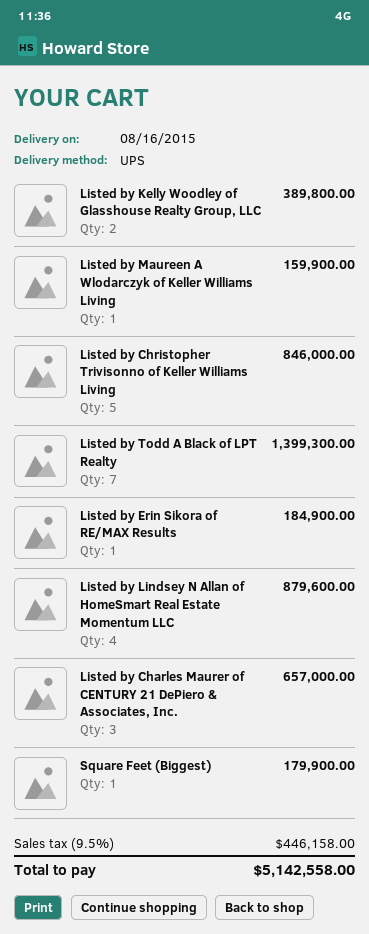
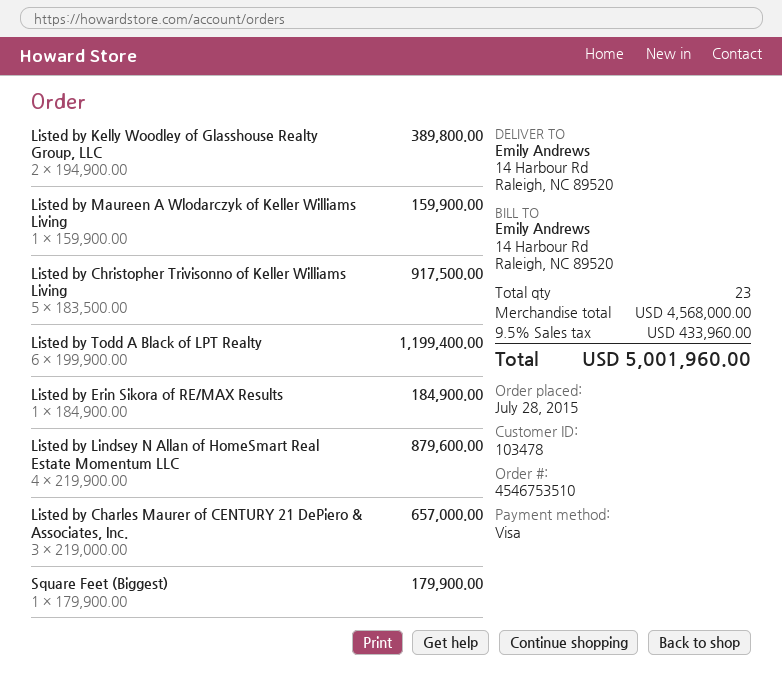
Listed by Christopher Trivisonno of Keller Williams Living: 5 for 846000.00 -> 5 for 917500.00
Listed by Todd A Black of LPT Realty: 7 for 1399300.00 -> 6 for 1199400.00
tax: 9.5% = 446158.00 -> 9.5% = 433960.00
total: 5142558.00 -> 5001960.00

